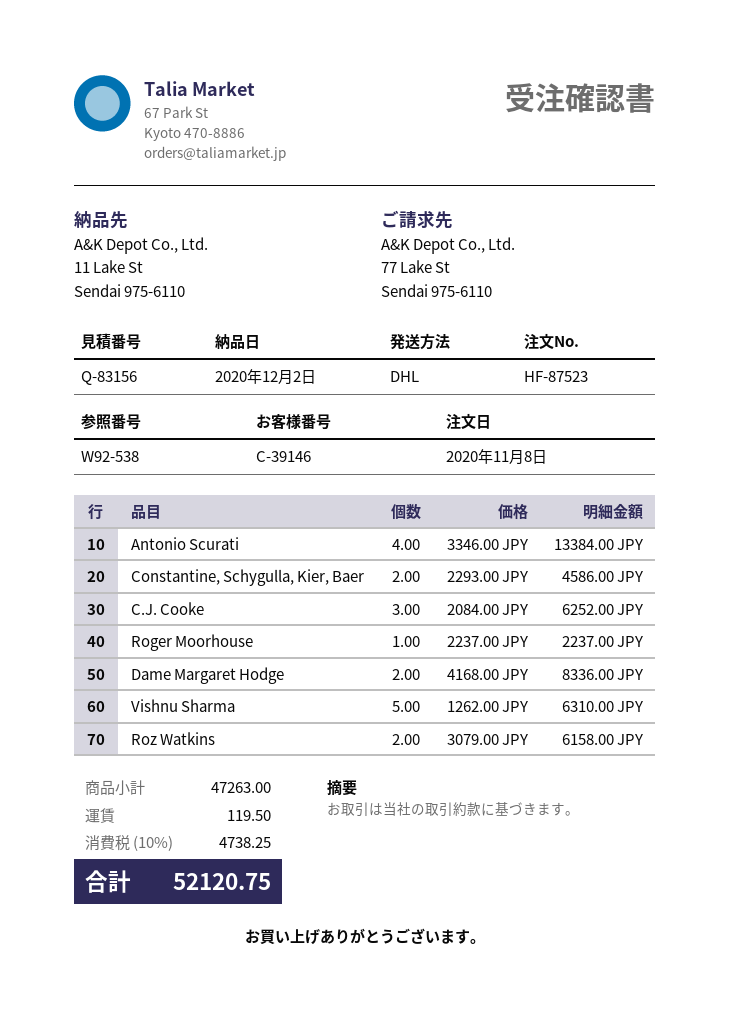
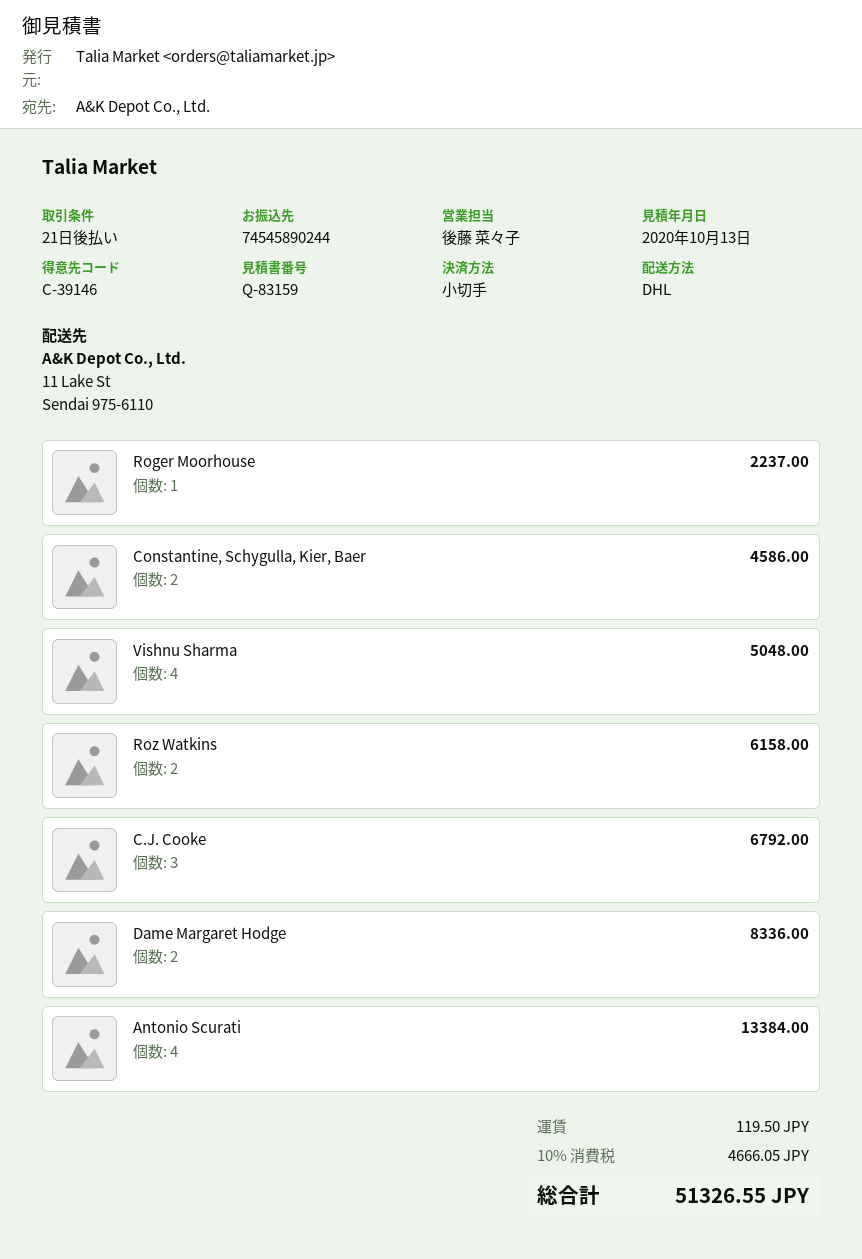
quote number: Q-83156 -> Q-83159
C.J. Cooke: 3 for 6252.00 -> 3 for 6792.00
Vishnu Sharma: 5 for 6310.00 -> 4 for 5048.00
tax: 10% = 4738.25 -> 10% = 4666.05
total: 52120.75 -> 51326.55

